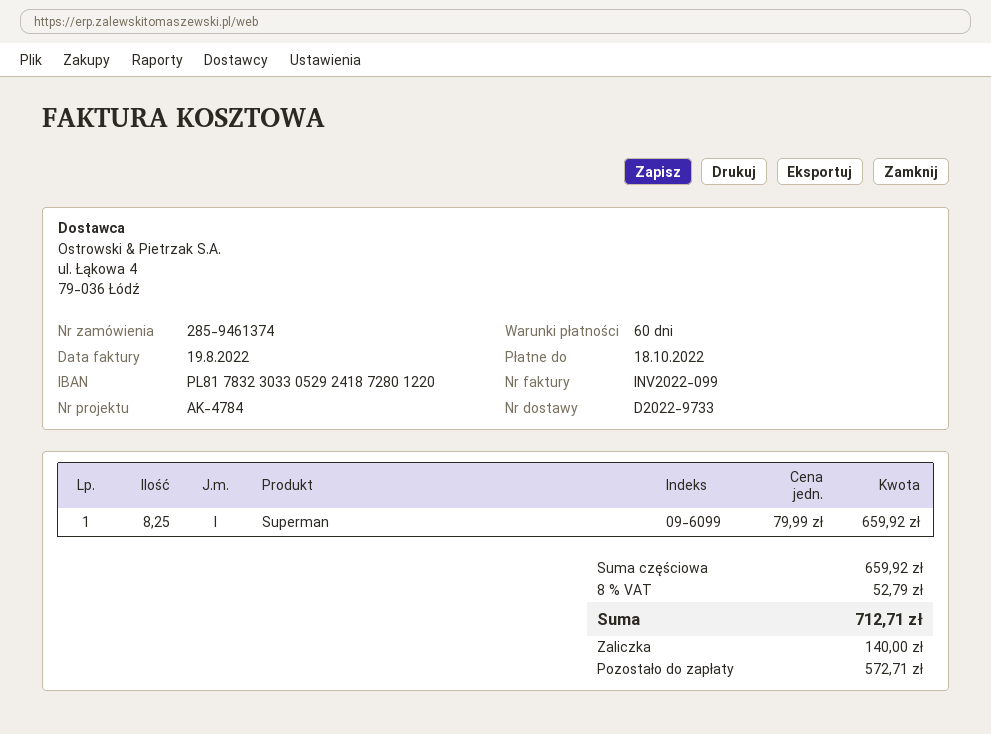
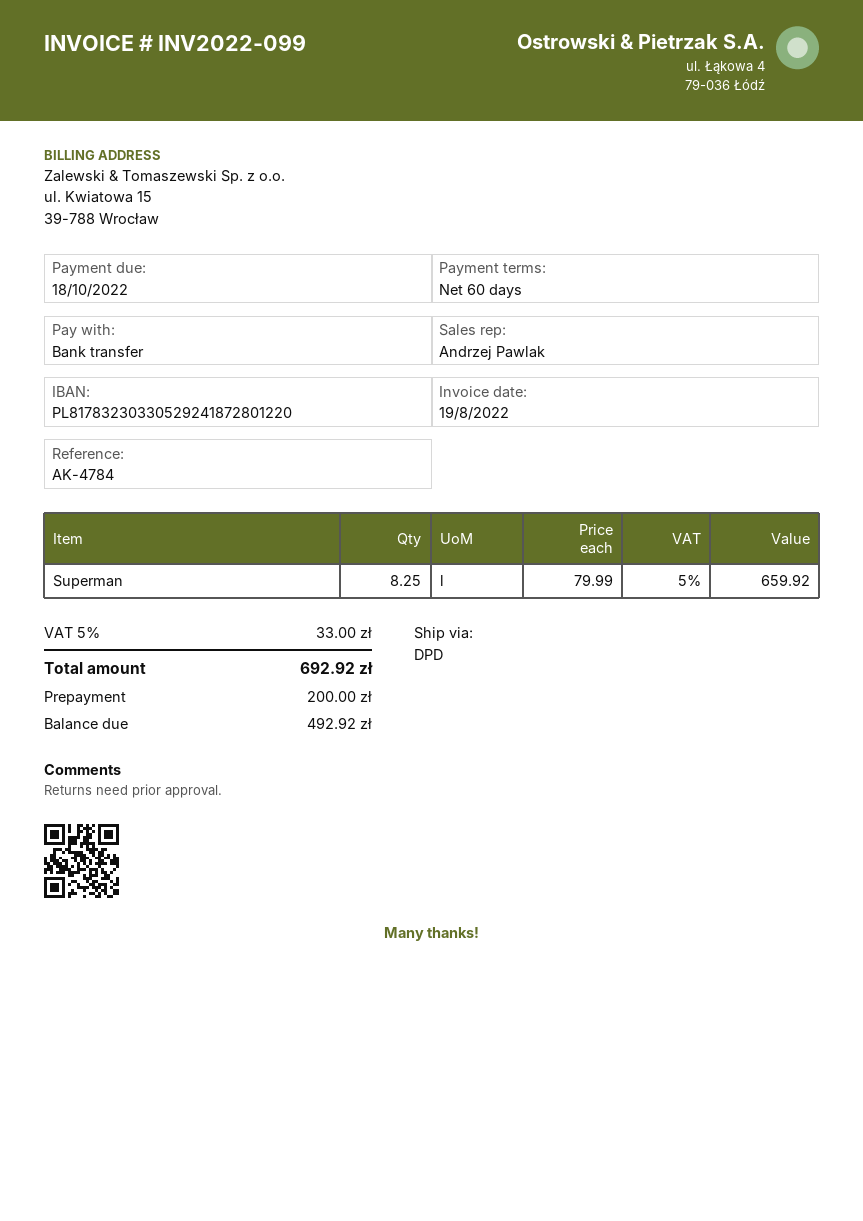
tax: 8% = 52.79 -> 5% = 33.00
total: 712.71 -> 692.92
deposit: 140.00 -> 200.00
balance: 572.71 -> 492.92

